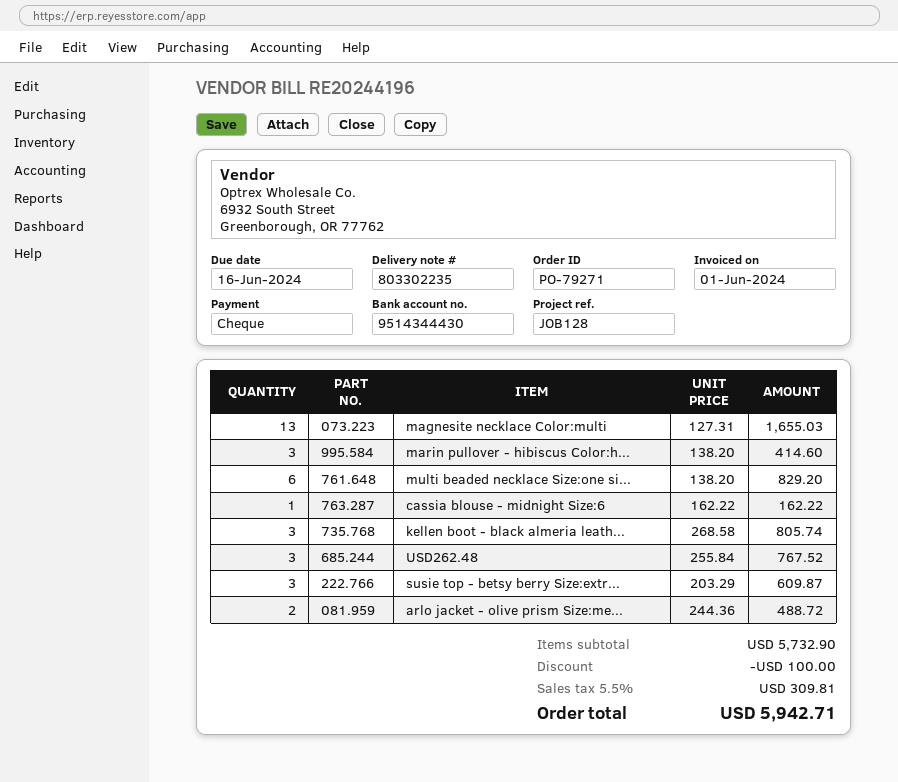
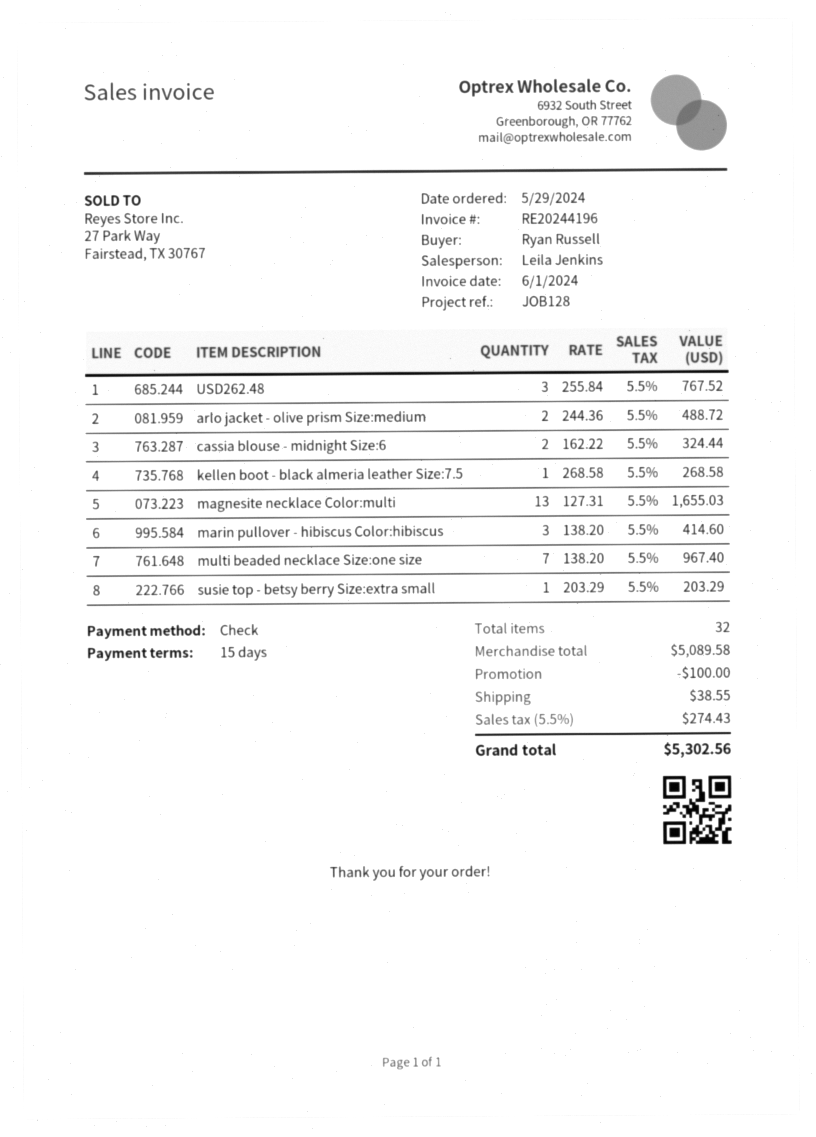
multi beaded necklace Size:one si...: 6 x 138.20 = 829.20 -> 7 x 138.20 = 967.40
cassia blouse - midnight Size:6: 1 x 162.22 = 162.22 -> 2 x 162.22 = 324.44
kellen boot - black almeria leath...: 3 x 268.58 = 805.74 -> 1 x 268.58 = 268.58
susie top - betsy berry Size:extr...: 3 x 203.29 = 609.87 -> 1 x 203.29 = 203.29
subtotal: 5732.90 -> 5089.58
shipping: none -> 38.55
tax: 5.5% = 309.81 -> 5.5% = 274.43
total: 5942.71 -> 5302.56

